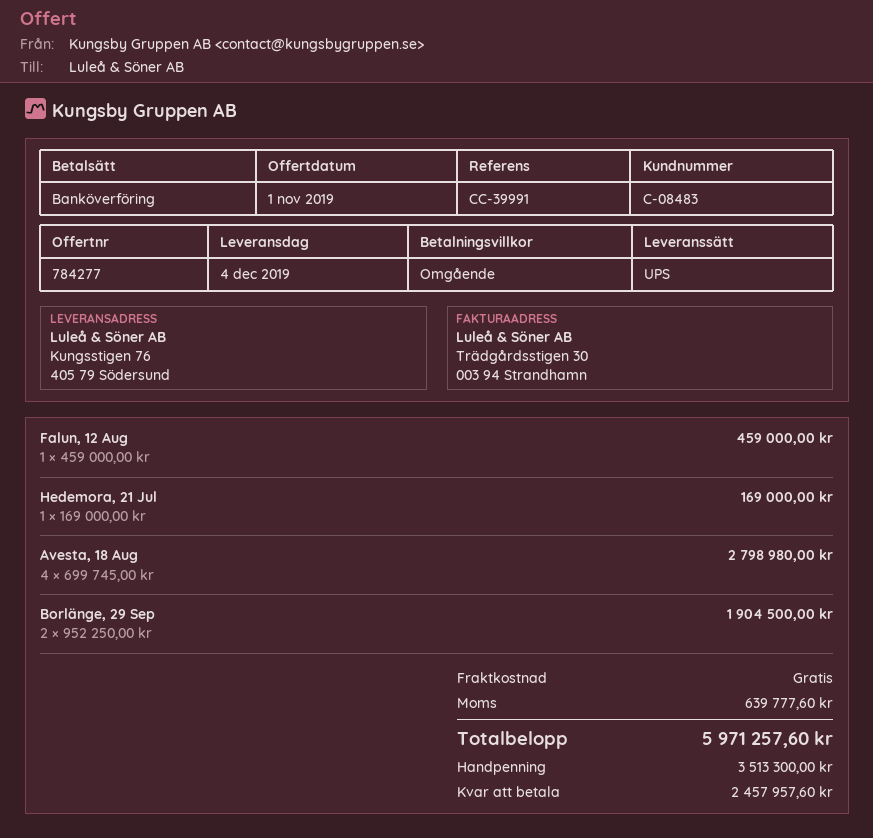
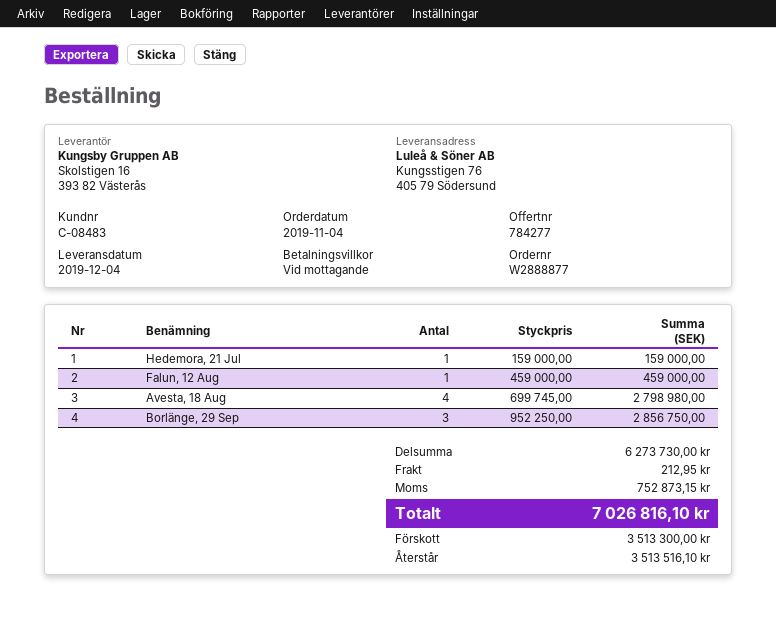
Hedemora, 21 Jul: 1 x 169000.00 = 169000.00 -> 1 x 159000.00 = 159000.00
Borlänge, 29 Sep: 2 x 952250.00 = 1904500.00 -> 3 x 952250.00 = 2856750.00
shipping: 0.00 -> 212.95
tax: 639777.60 -> 752873.15
total: 5971257.60 -> 7026816.10
balance: 2457957.60 -> 3513516.10

